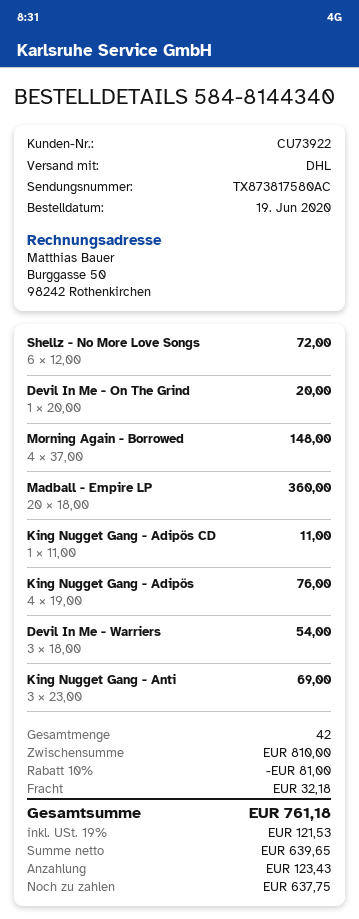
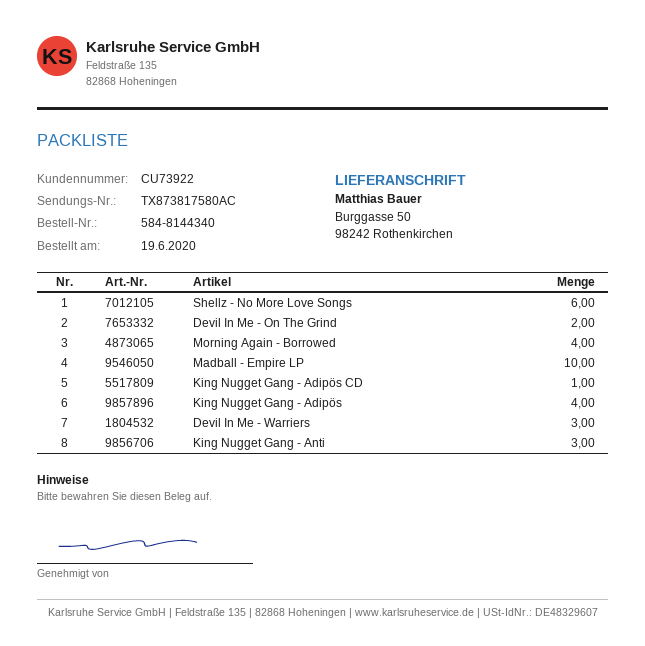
Devil In Me - On The Grind: 1 -> 2
Madball - Empire LP: 20 -> 10

